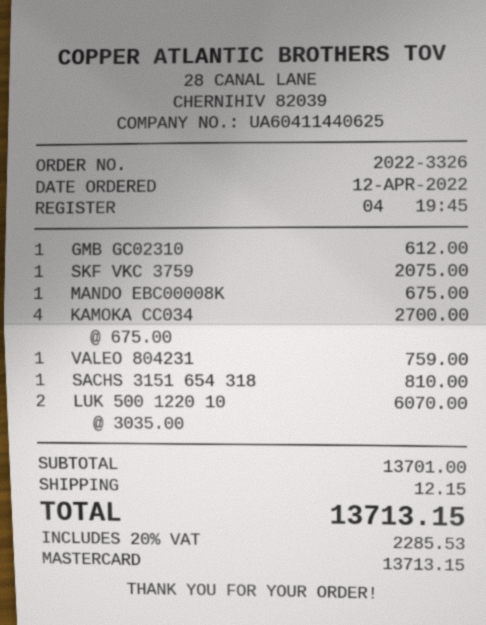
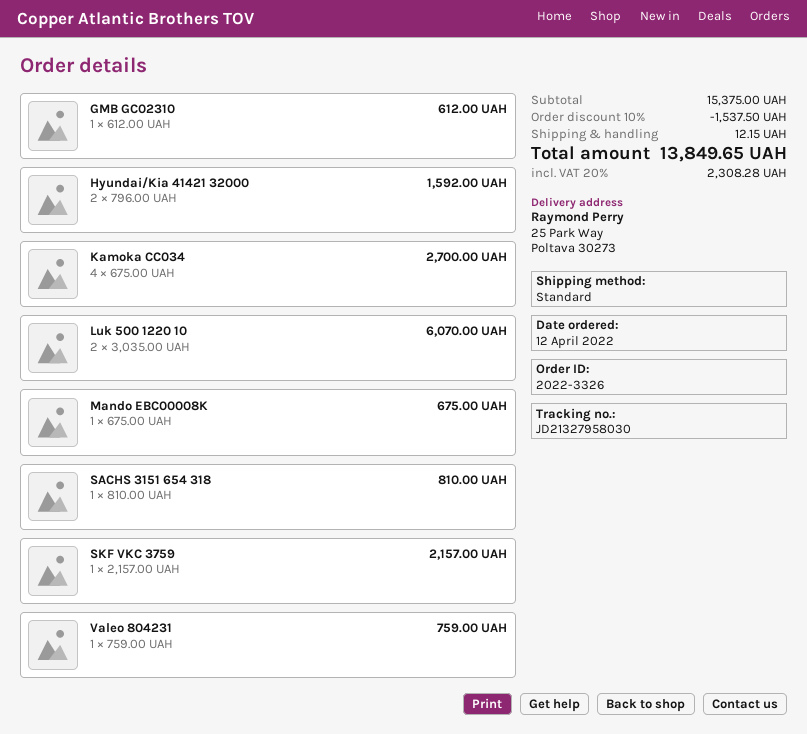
SKF VKC 3759: 1 x 2075.00 = 2075.00 -> 1 x 2157.00 = 2157.00
Hyundai/Kia 41421 32000: none -> 2 x 796.00 = 1592.00
subtotal: 13701.00 -> 15375.00
discount: none -> 10% = 1537.50
tax: 20% = 2285.53 -> 20% = 2308.28
total: 13713.15 -> 13849.65

